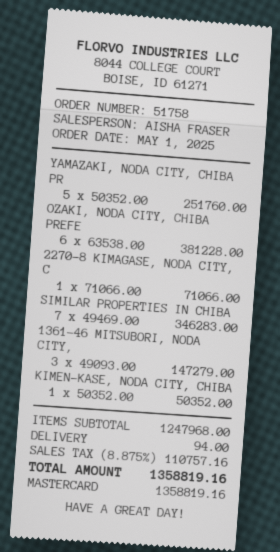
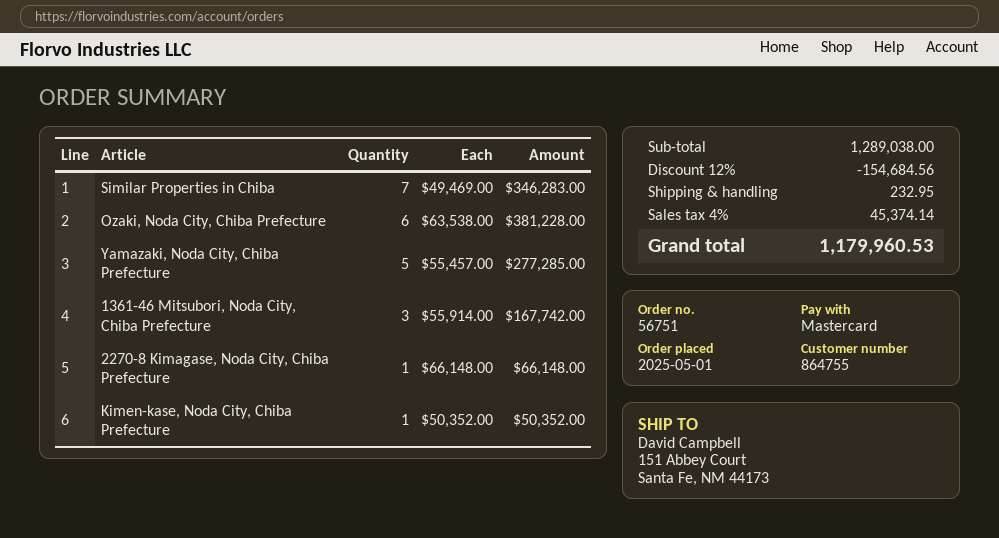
order number: 51758 -> 56751
YAMAZAKI, NODA CITY, CHIBA PR: 5 x 50352.00 = 251760.00 -> 5 x 55457.00 = 277285.00
2270-8 KIMAGASE, NODA CITY, C: 1 x 71066.00 = 71066.00 -> 1 x 66148.00 = 66148.00
1361-46 MITSUBORI, NODA CITY,: 3 x 49093.00 = 147279.00 -> 3 x 55914.00 = 167742.00
subtotal: 1247968.00 -> 1289038.00
discount: none -> 12% = 154684.56
shipping: 94.00 -> 232.95
tax: 8.875% = 110757.16 -> 4% = 45374.14
total: 1358819.16 -> 1179960.53

